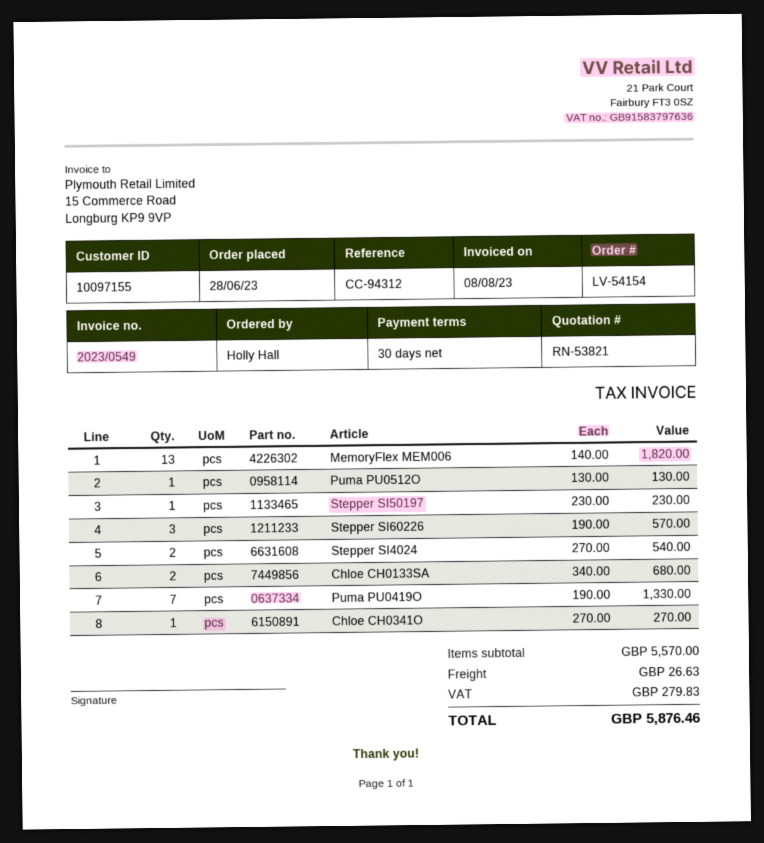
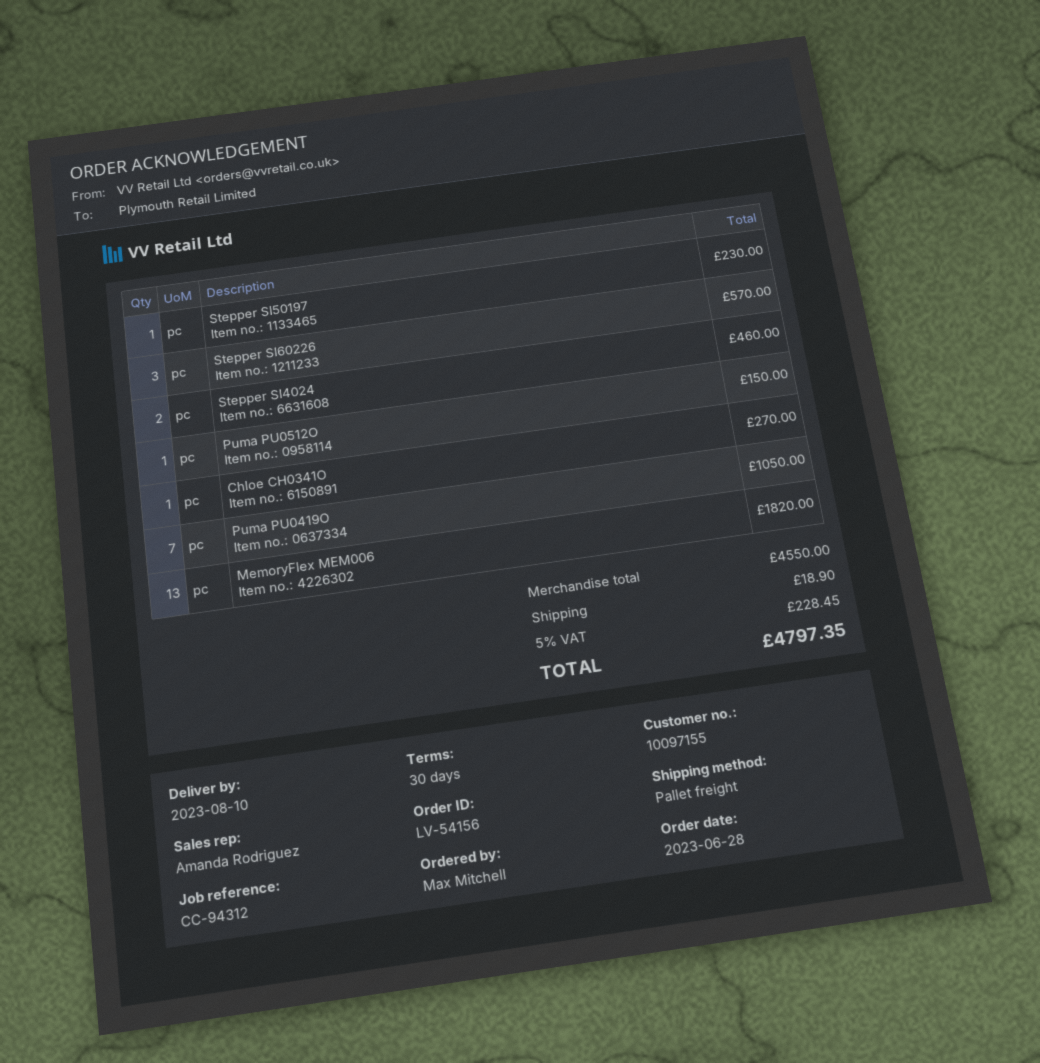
order number: LV-54154 -> LV-54156
ordered by: Holly Hall -> Max Mitchell
Puma PU0512O: 1 for 130.00 -> 1 for 150.00
Stepper SI4024: 2 for 540.00 -> 2 for 460.00
Chloe CH0133SA: 2 for 680.00 -> none
Puma PU0419O: 7 for 1330.00 -> 7 for 1050.00
subtotal: 5570.00 -> 4550.00
shipping: 26.63 -> 18.90
tax: 279.83 -> 228.45
total: 5876.46 -> 4797.35

